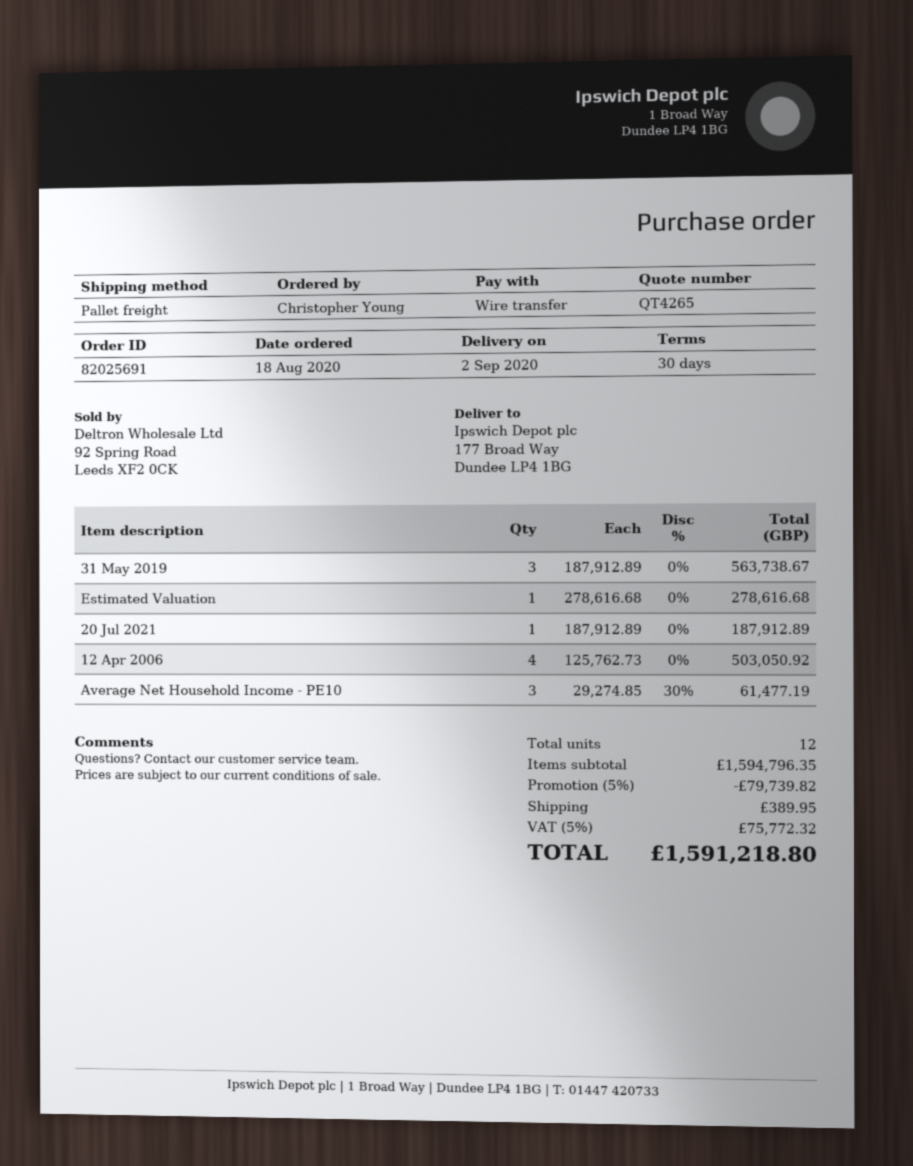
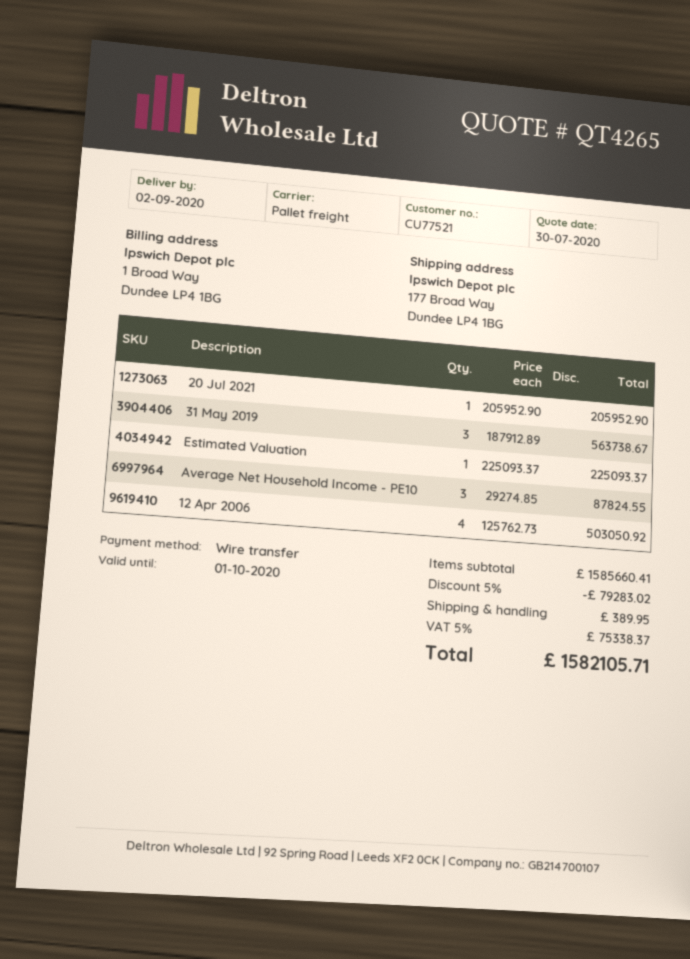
Estimated Valuation: 1 x 278616.68 = 278616.68 -> 1 x 225093.37 = 225093.37
20 Jul 2021: 1 x 187912.89 = 187912.89 -> 1 x 205952.90 = 205952.90
Average Net Household Income - PE10: 3 x 29274.85 - 30% = 61477.19 -> 3 x 29274.85 = 87824.55
subtotal: 1594796.35 -> 1585660.41
discount: 5% = 79739.82 -> 5% = 79283.02
tax: 5% = 75772.32 -> 5% = 75338.37
total: 1591218.80 -> 1582105.71

